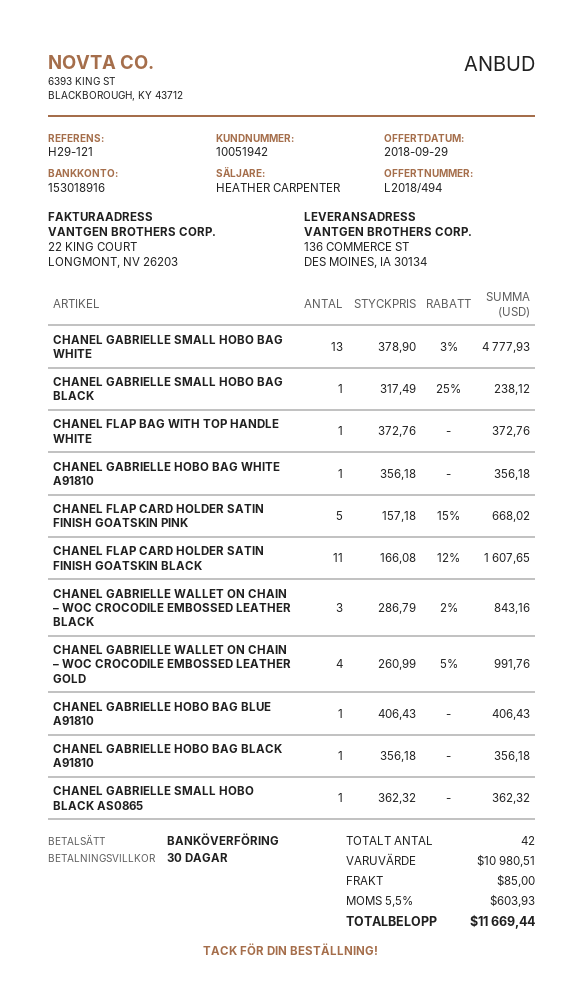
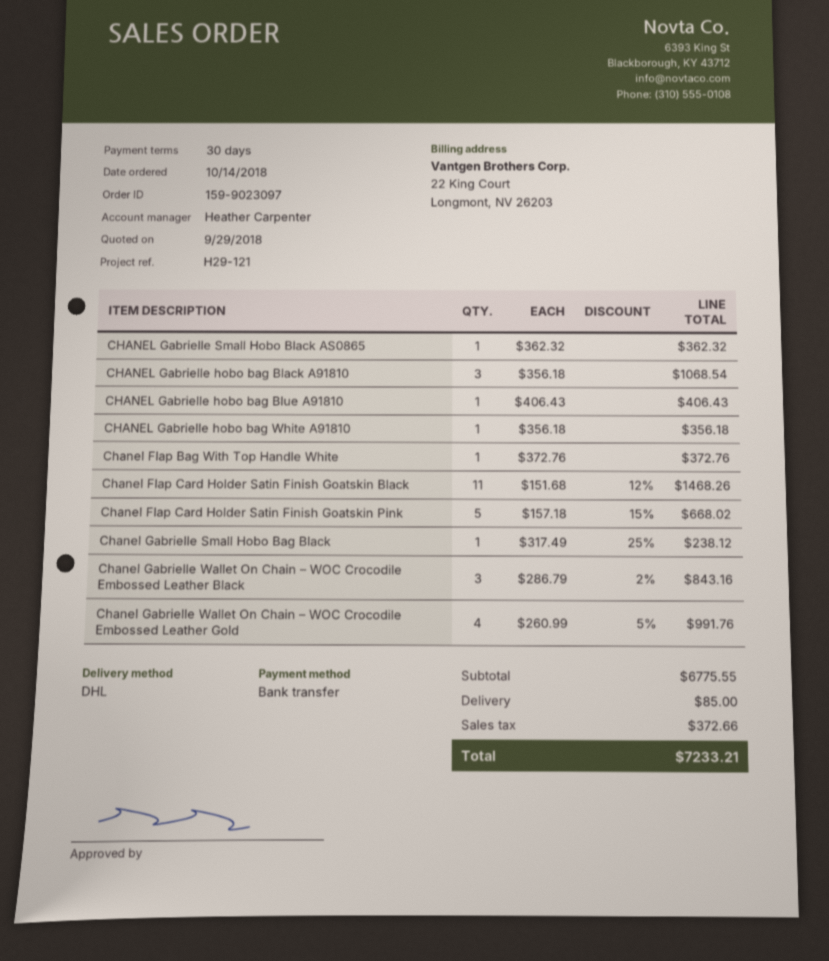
CHANEL GABRIELLE SMALL HOBO BAG WHITE: 13 x 378.90 - 3% = 4777.93 -> none
CHANEL FLAP CARD HOLDER SATIN FINISH GOATSKIN BLACK: 11 x 166.08 - 12% = 1607.65 -> 11 x 151.68 - 12% = 1468.26
CHANEL GABRIELLE HOBO BAG BLACK A91810: 1 x 356.18 = 356.18 -> 3 x 356.18 = 1068.54
subtotal: 10980.51 -> 6775.55
tax: 603.93 -> 372.66
total: 11669.44 -> 7233.21

